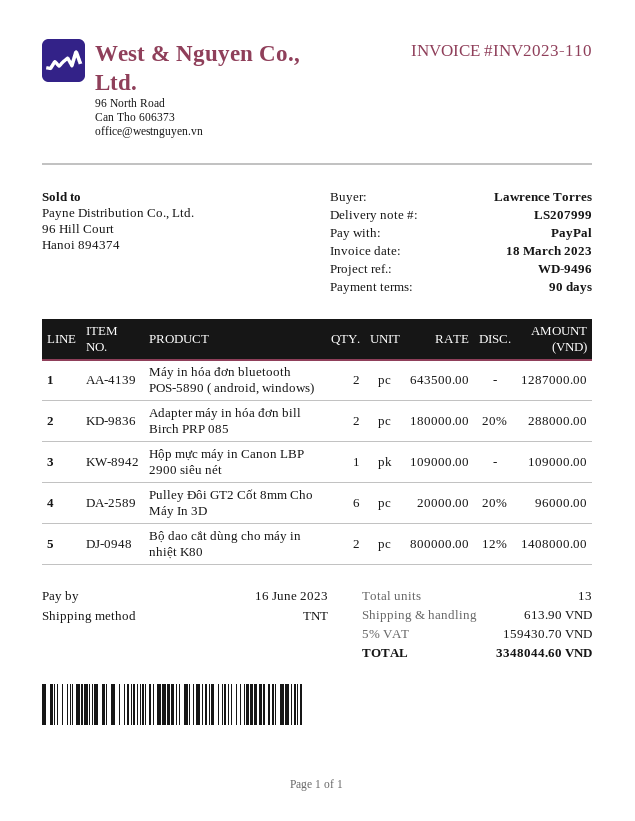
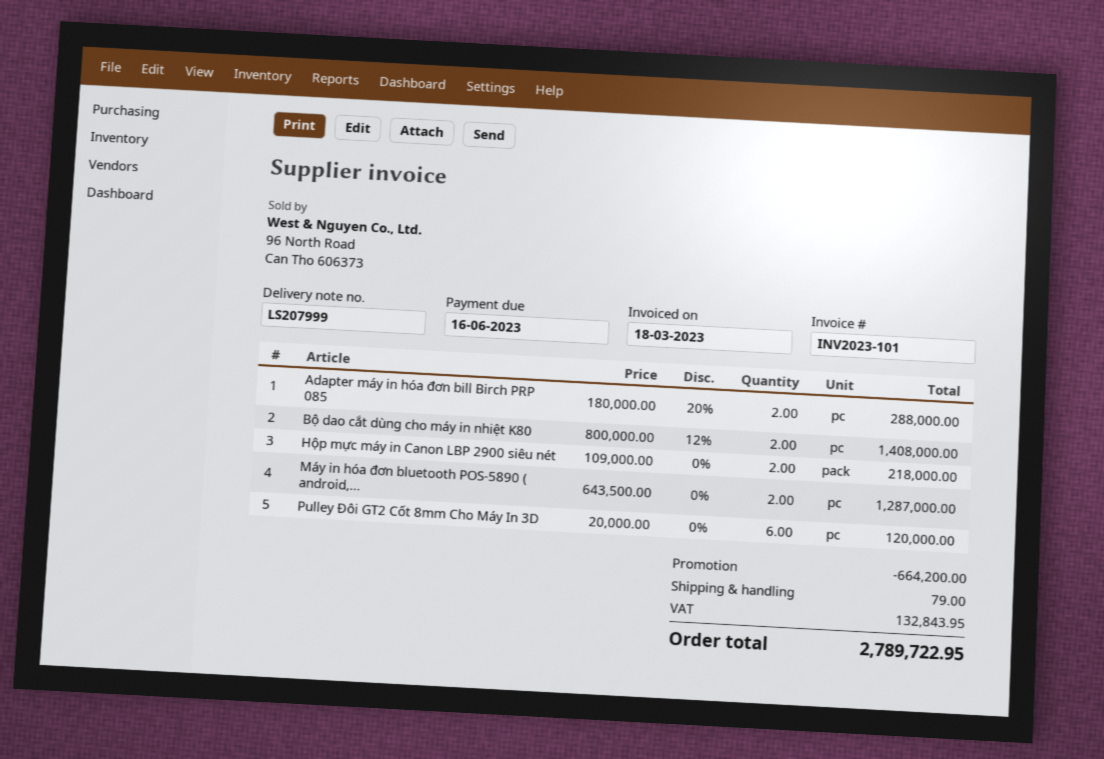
invoice number: INV2023-110 -> INV2023-101
Hộp mực máy in Canon LBP 2900 siêu nét: 1 x 109000.00 = 109000.00 -> 2 x 109000.00 = 218000.00
Pulley Đôi GT2 Cốt 8mm Cho Máy In 3D: 6 x 20000.00 - 20% = 96000.00 -> 6 x 20000.00 = 120000.00
discount: none -> 664200.00
shipping: 613.90 -> 79.00
tax: 159430.70 -> 132843.95
total: 3348044.60 -> 2789722.95

